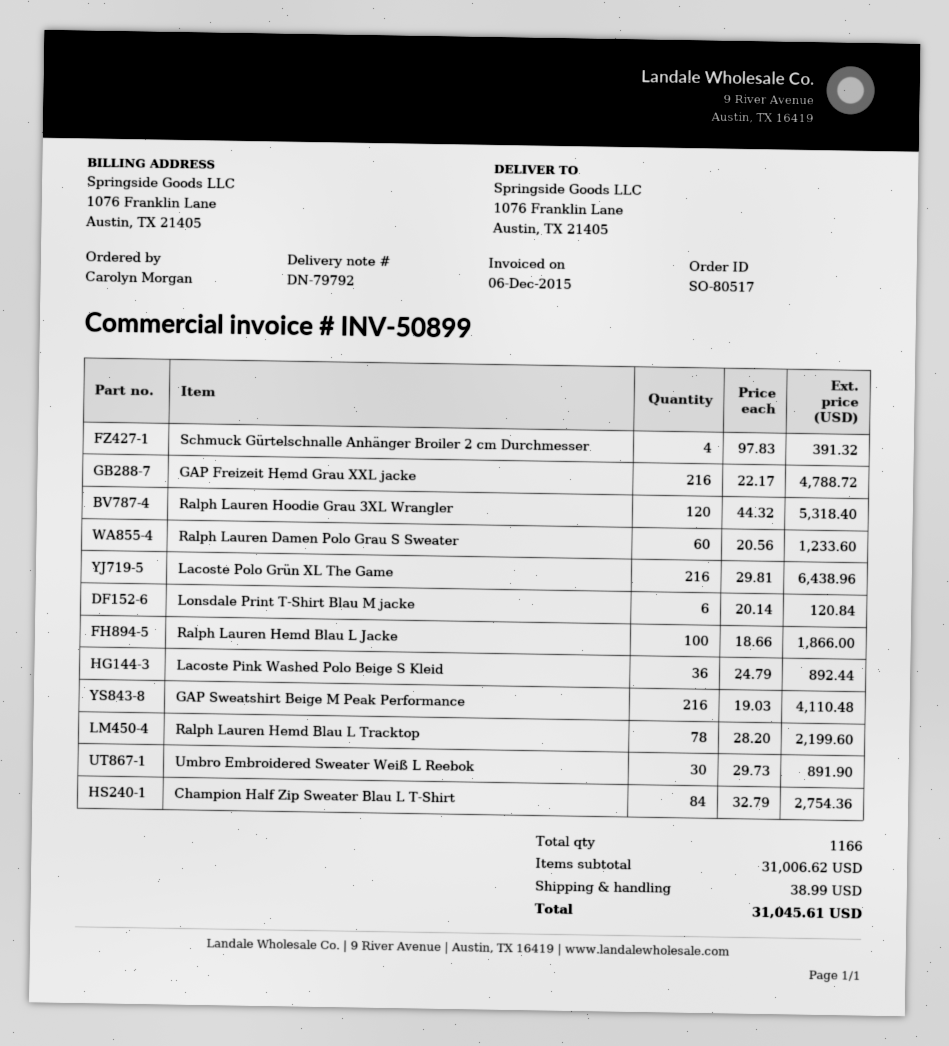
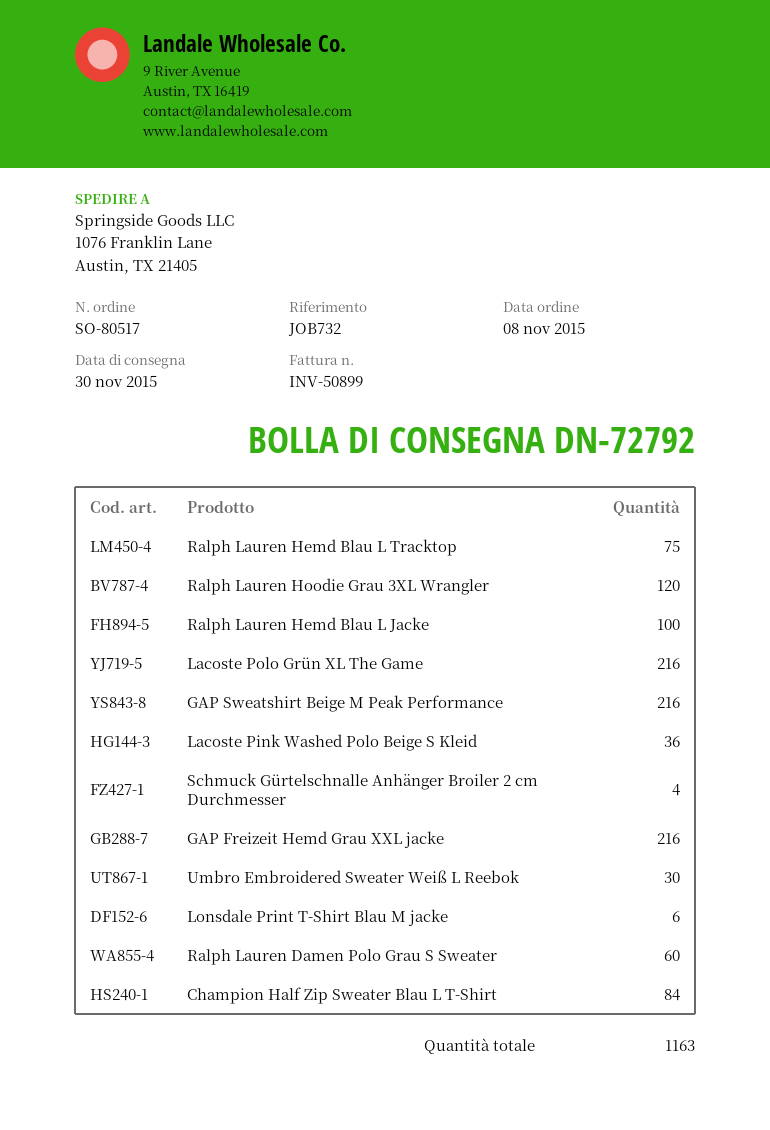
delivery note number: DN-79792 -> DN-72792
Ralph Lauren Hemd Blau L Tracktop: 78 -> 75
total quantity: 1166 -> 1163

